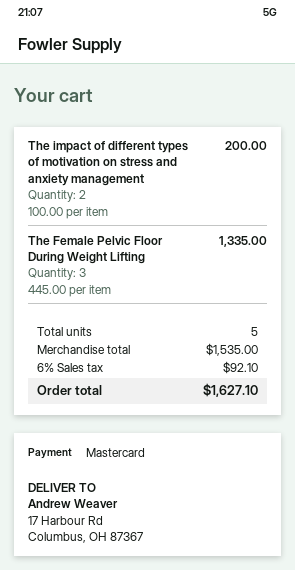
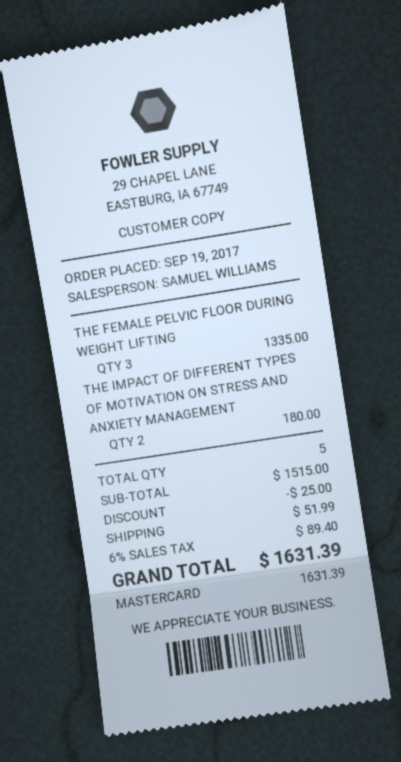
The impact of different types of motivation on stress and anxiety management: 2 for 200.00 -> 2 for 180.00
subtotal: 1535.00 -> 1515.00
discount: none -> 25.00
shipping: none -> 51.99
tax: 6% = 92.10 -> 6% = 89.40
total: 1627.10 -> 1631.39

